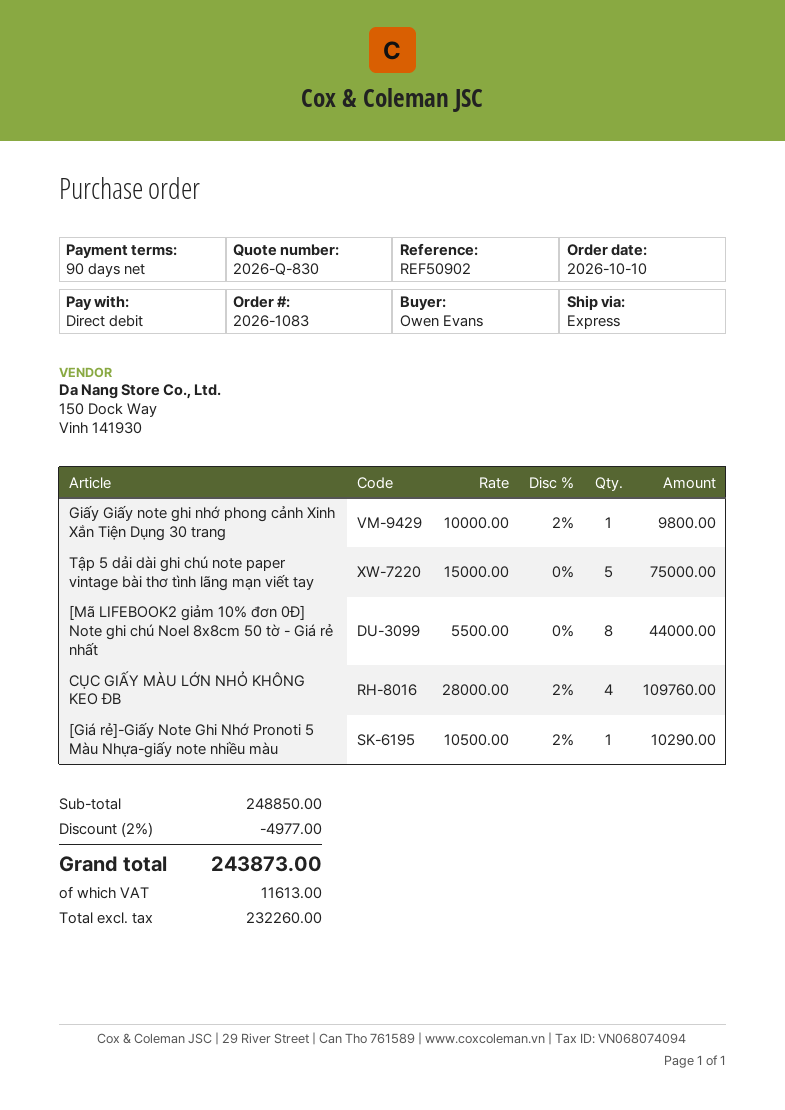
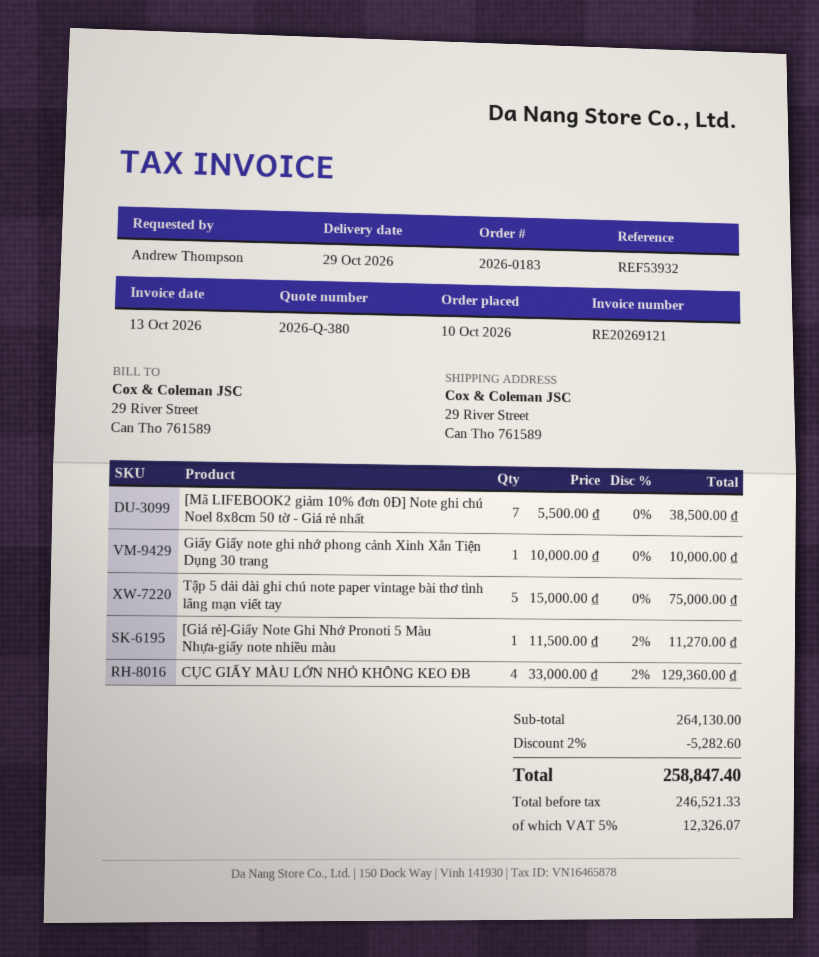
quote number: 2026-Q-830 -> 2026-Q-380
order number: 2026-1083 -> 2026-0183
reference: REF50902 -> REF53932
ordered by: Owen Evans -> Andrew Thompson
Giấy Giấy note ghi nhớ phong cảnh Xinh Xắn Tiện Dụng 30 trang: 1 x 10000.00 - 2% = 9800.00 -> 1 x 10000.00 = 10000.00
[Mã LIFEBOOK2 giảm 10% đơn 0Đ] Note ghi chú Noel 8x8cm 50 tờ - Giá rẻ nhất: 8 x 5500.00 = 44000.00 -> 7 x 5500.00 = 38500.00
CỤC GIẤY MÀU LỚN NHỎ KHÔNG KEO ĐB: 4 x 28000.00 - 2% = 109760.00 -> 4 x 33000.00 - 2% = 129360.00
[Giá rẻ]-Giấy Note Ghi Nhớ Pronoti 5 Màu Nhựa-giấy note nhiều màu: 1 x 10500.00 - 2% = 10290.00 -> 1 x 11500.00 - 2% = 11270.00
subtotal: 248850.00 -> 264130.00
discount: 2% = 4977.00 -> 2% = 5282.60
net: 232260.00 -> 246521.33
tax: 11613.00 -> 12326.07
total: 243873.00 -> 258847.40

